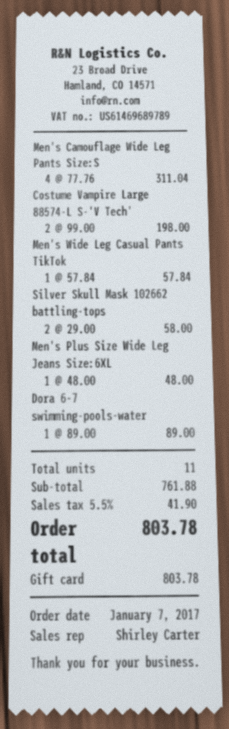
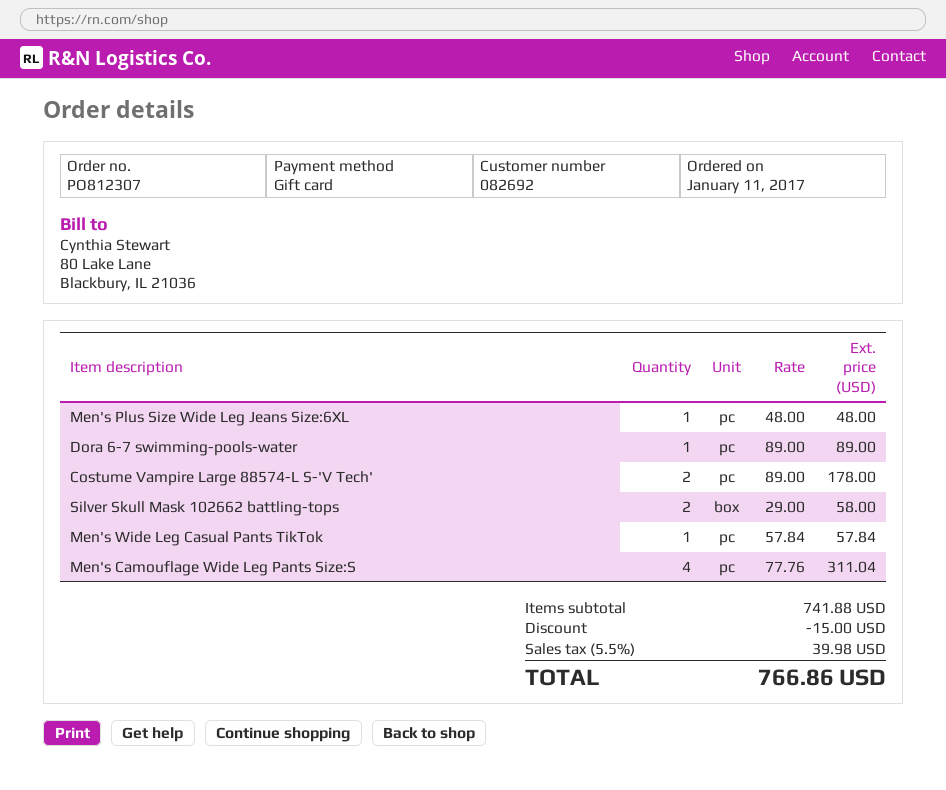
order date: 2017-01-07 -> 2017-01-11
Costume Vampire Large 88574-L S-'V Tech': 2 x 99.00 = 198.00 -> 2 x 89.00 = 178.00
subtotal: 761.88 -> 741.88
discount: none -> 15.00
tax: 5.5% = 41.90 -> 5.5% = 39.98
total: 803.78 -> 766.86

